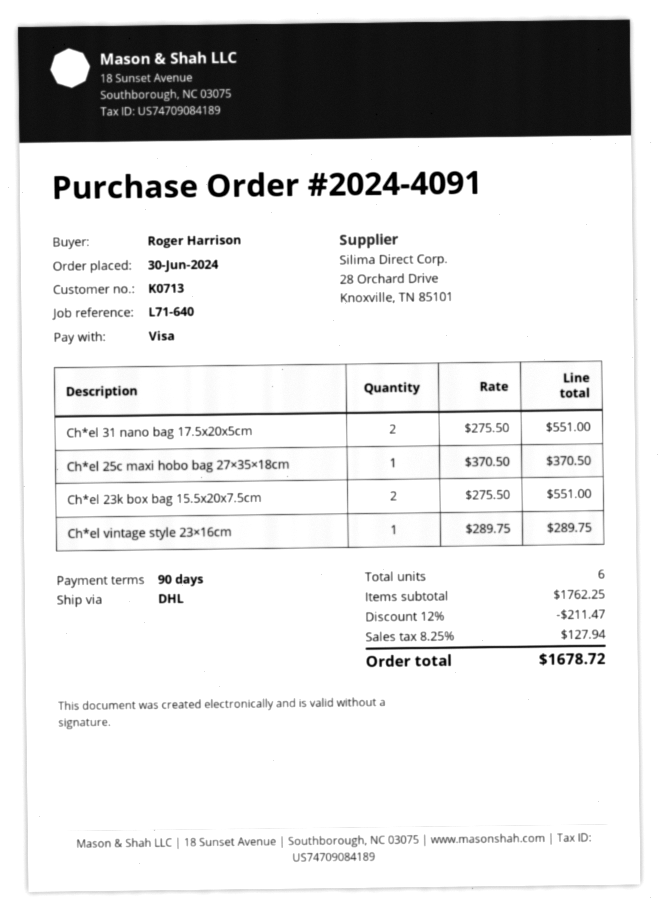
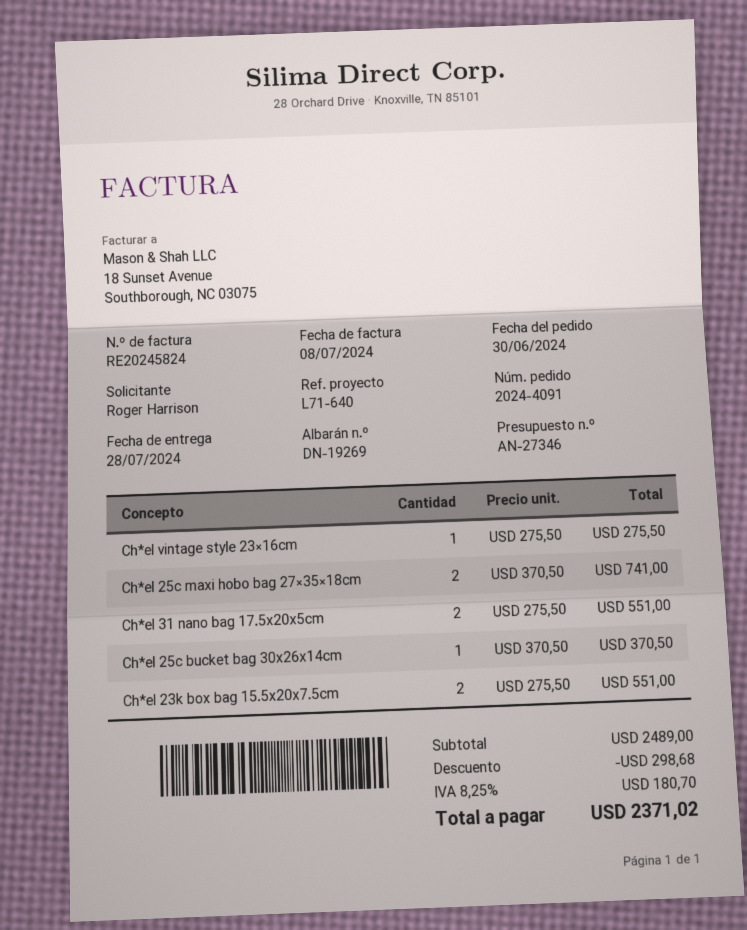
Ch*el 25c maxi hobo bag 27×35×18cm: 1 x 370.50 = 370.50 -> 2 x 370.50 = 741.00
Ch*el vintage style 23×16cm: 1 x 289.75 = 289.75 -> 1 x 275.50 = 275.50
Ch*el 25c bucket bag 30x26x14cm: none -> 1 x 370.50 = 370.50
subtotal: 1762.25 -> 2489.00
discount: 211.47 -> 298.68
tax: 8.25% = 127.94 -> 8.25% = 180.70
total: 1678.72 -> 2371.02

